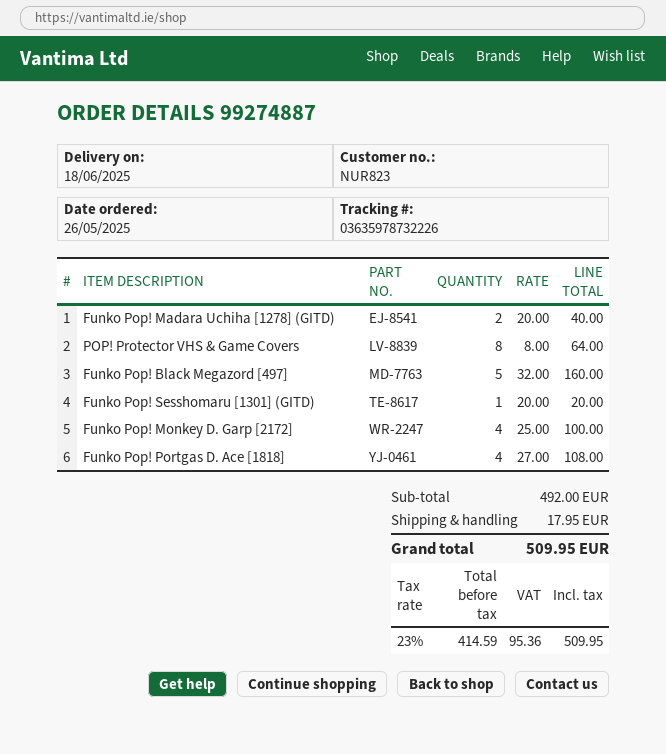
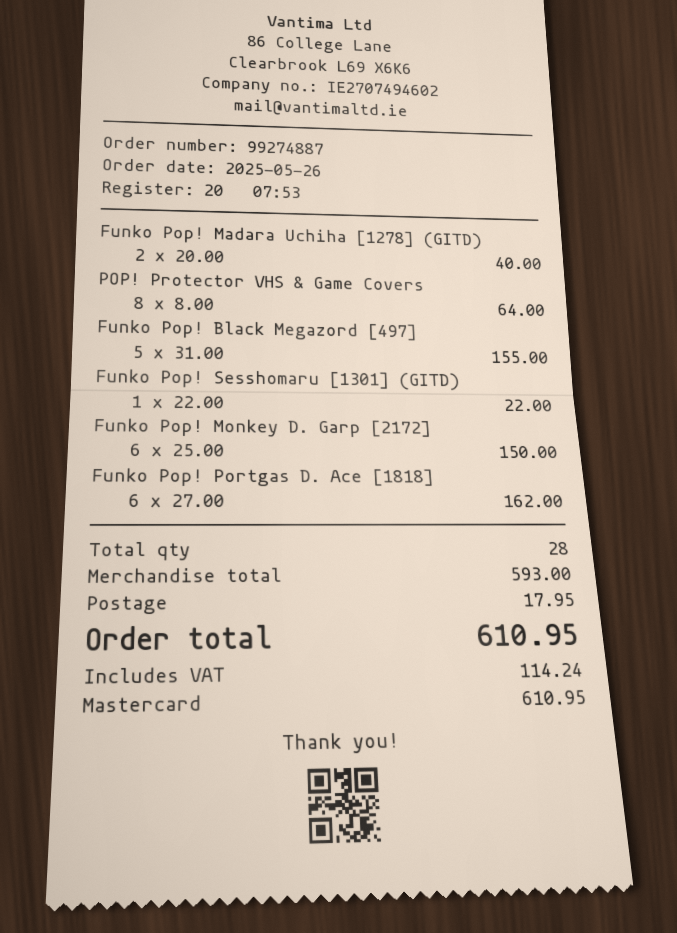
Funko Pop! Black Megazord [497]: 5 x 32.00 = 160.00 -> 5 x 31.00 = 155.00
Funko Pop! Sesshomaru [1301] (GITD): 1 x 20.00 = 20.00 -> 1 x 22.00 = 22.00
Funko Pop! Monkey D. Garp [2172]: 4 x 25.00 = 100.00 -> 6 x 25.00 = 150.00
Funko Pop! Portgas D. Ace [1818]: 4 x 27.00 = 108.00 -> 6 x 27.00 = 162.00
subtotal: 492.00 -> 593.00
tax: 95.36 -> 114.24
total: 509.95 -> 610.95

